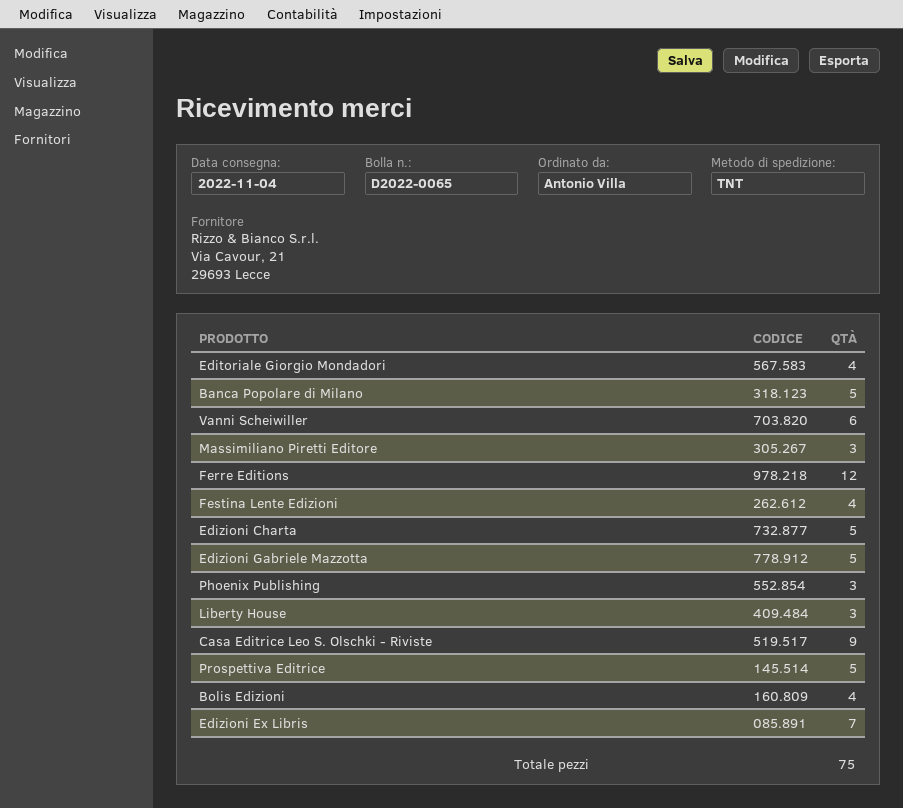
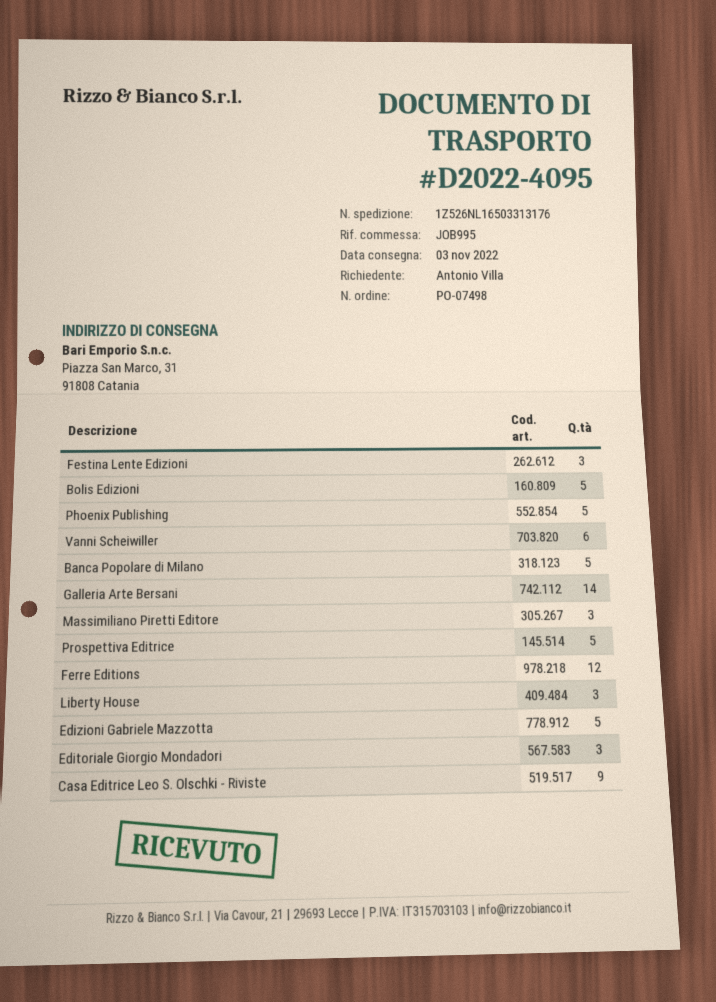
delivery note number: D2022-0065 -> D2022-4095
delivery date: 2022-11-04 -> 2022-11-03
Editoriale Giorgio Mondadori: 4 -> 3
Festina Lente Edizioni: 4 -> 3
Edizioni Charta: 5 -> none
Phoenix Publishing: 3 -> 5
Bolis Edizioni: 4 -> 5
Edizioni Ex Libris: 7 -> none
Galleria Arte Bersani: none -> 14

